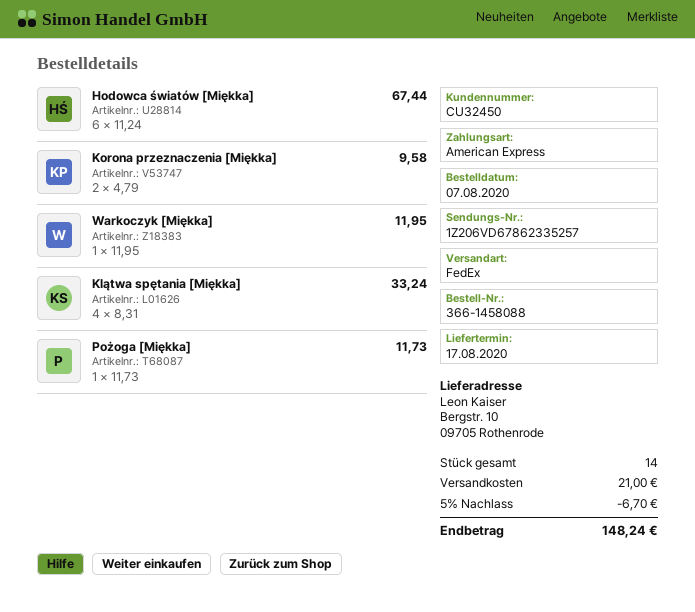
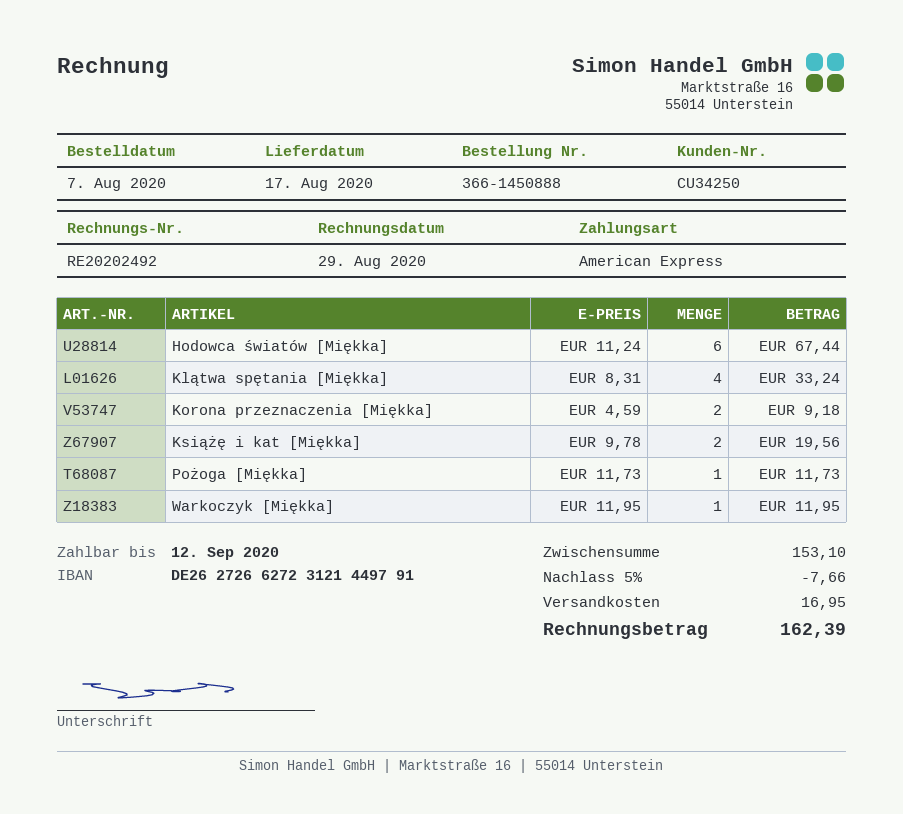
order number: 366-1458088 -> 366-1450888
customer number: CU32450 -> CU34250
Korona przeznaczenia [Miękka]: 2 x 4.79 = 9.58 -> 2 x 4.59 = 9.18
Książę i kat [Miękka]: none -> 2 x 9.78 = 19.56
discount: 5% = 6.70 -> 5% = 7.66
shipping: 21.00 -> 16.95
total: 148.24 -> 162.39

